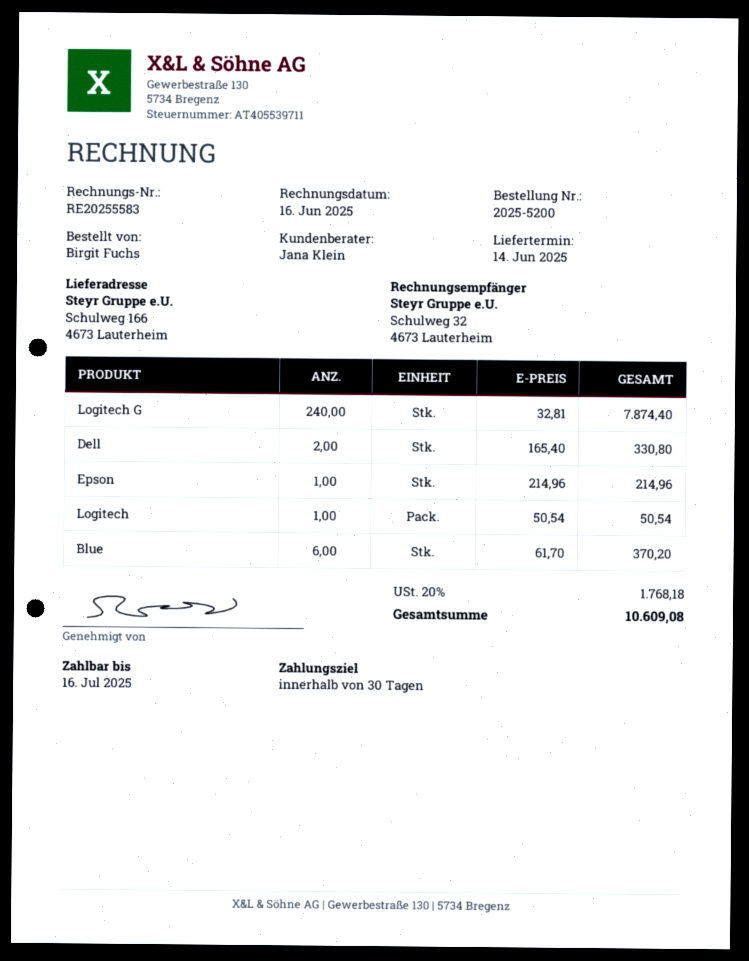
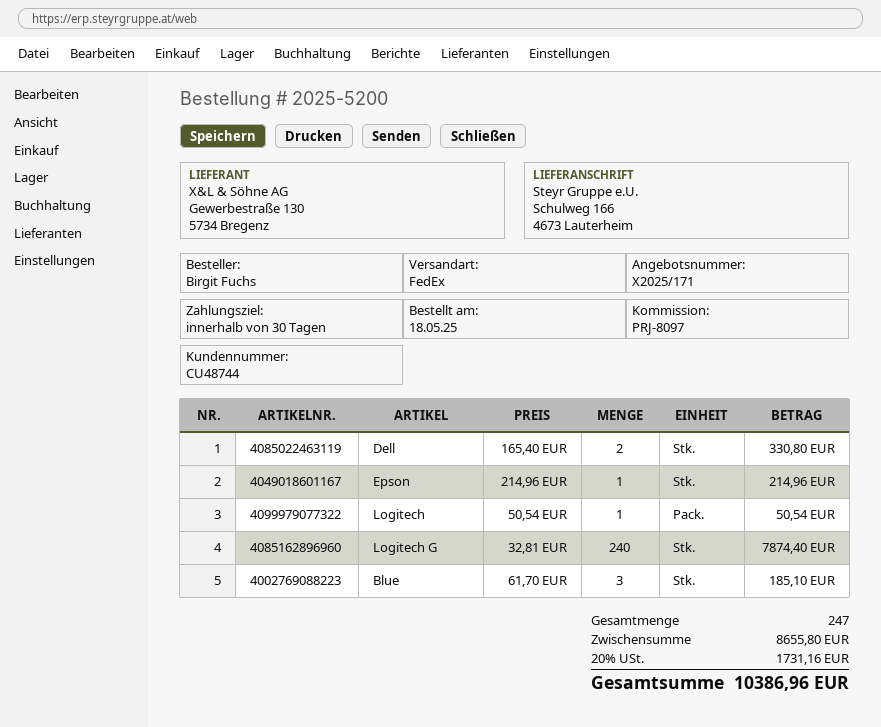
Blue: 6 x 61.70 = 370.20 -> 3 x 61.70 = 185.10
tax: 20% = 1768.18 -> 20% = 1731.16
total: 10609.08 -> 10386.96

